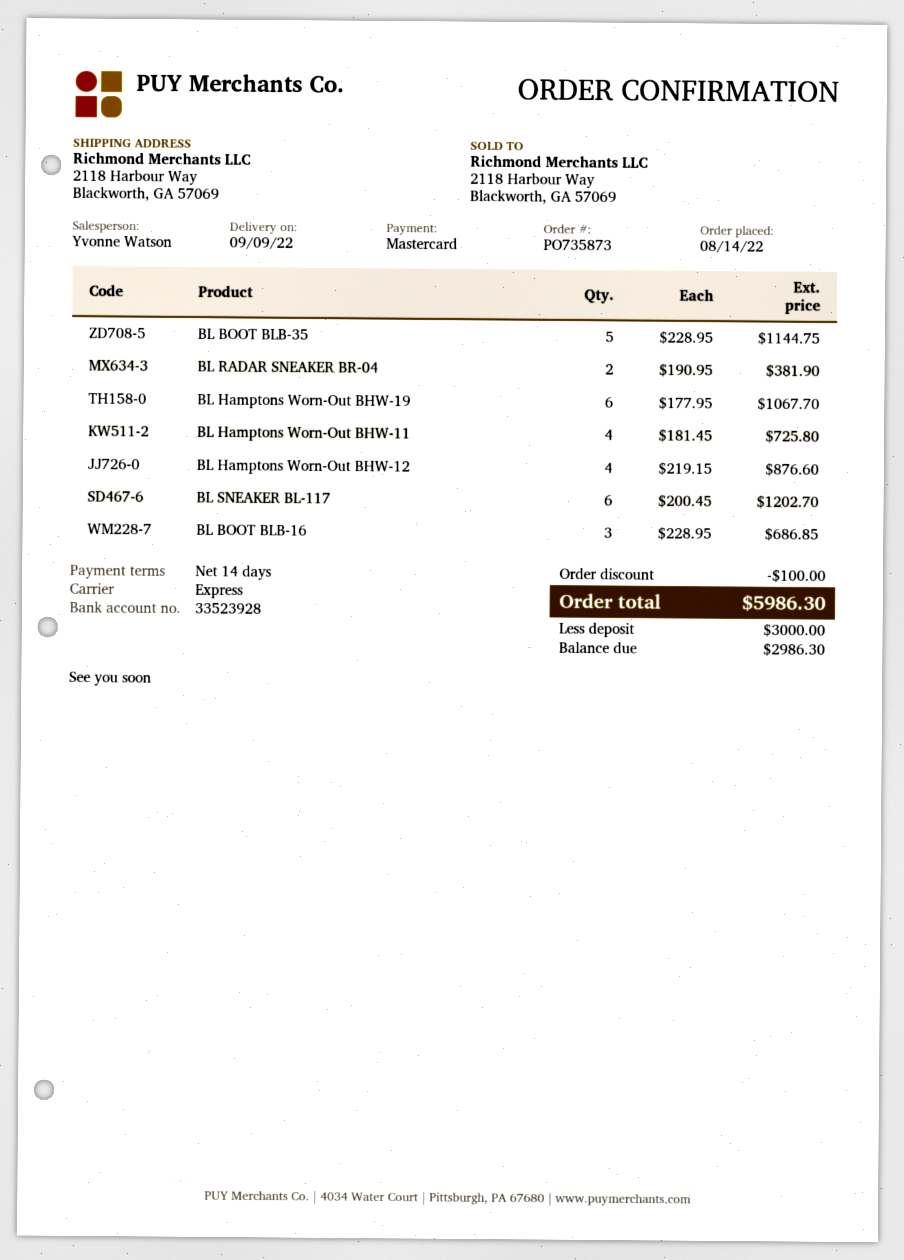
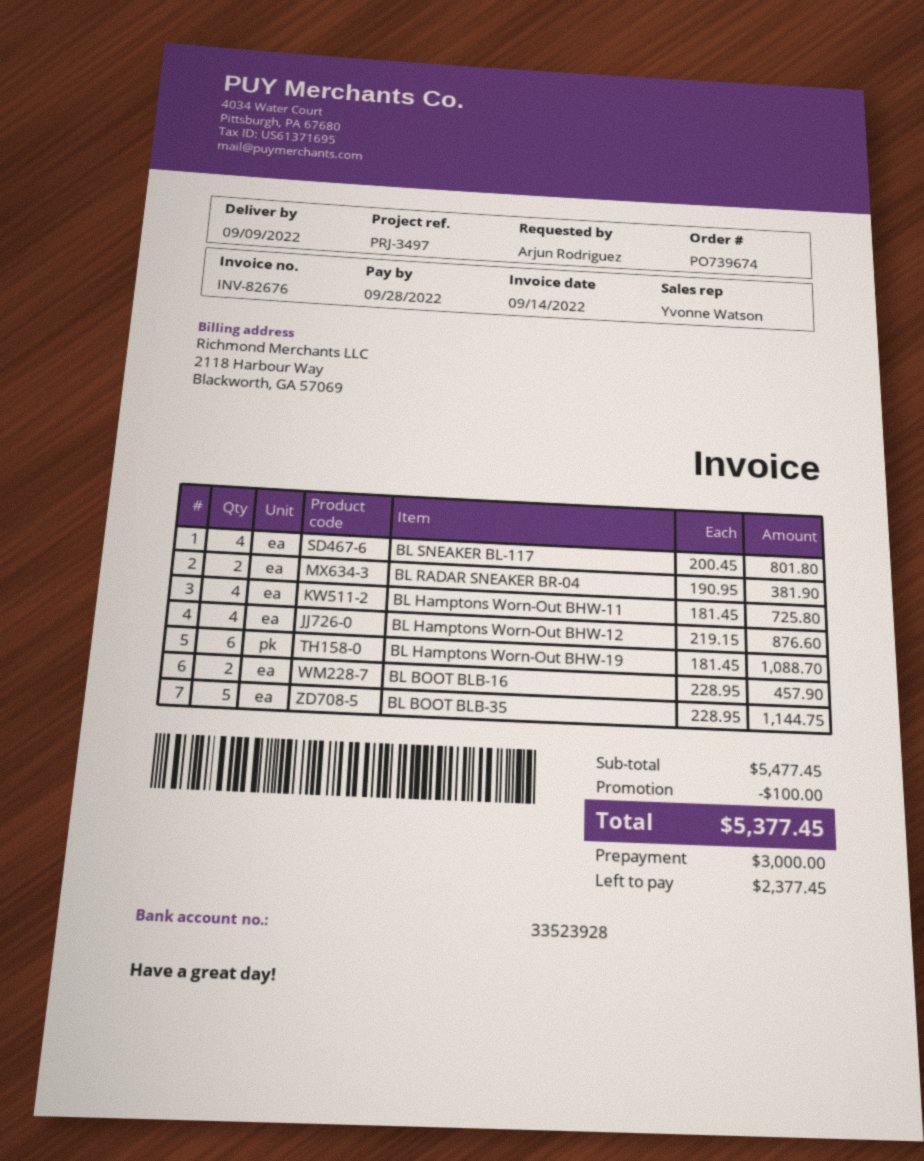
order number: PO735873 -> PO739674
BL Hamptons Worn-Out BHW-19: 6 x 177.95 = 1067.70 -> 6 x 181.45 = 1088.70
BL SNEAKER BL-117: 6 x 200.45 = 1202.70 -> 4 x 200.45 = 801.80
BL BOOT BLB-16: 3 x 228.95 = 686.85 -> 2 x 228.95 = 457.90
total: 5986.30 -> 5377.45
balance: 2986.30 -> 2377.45

